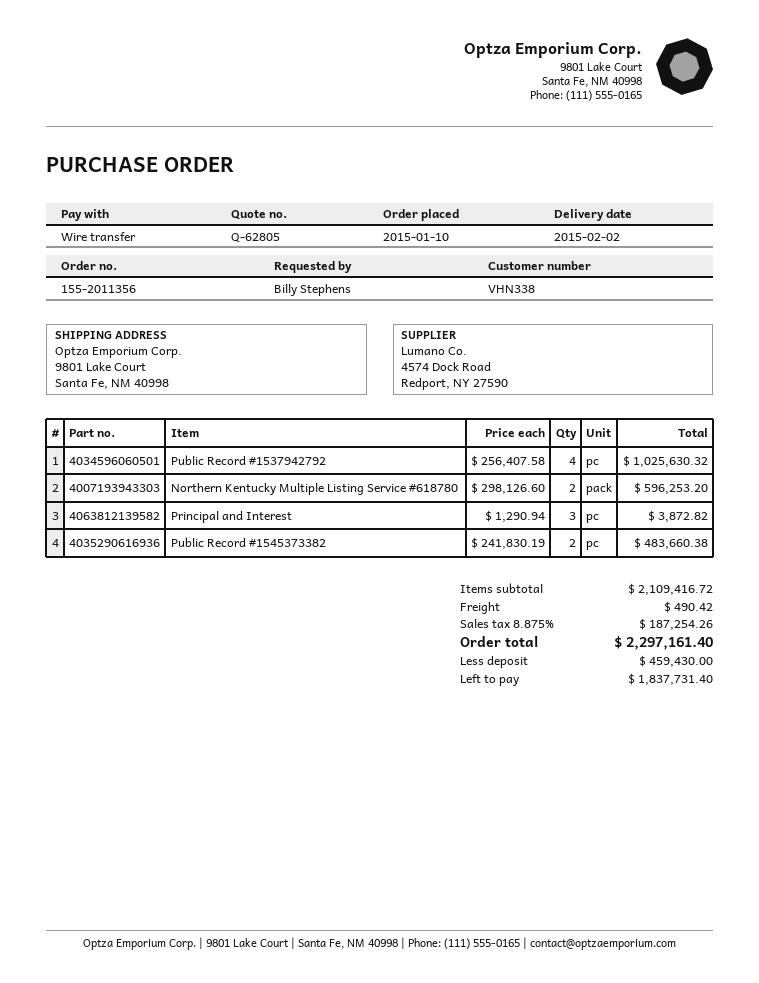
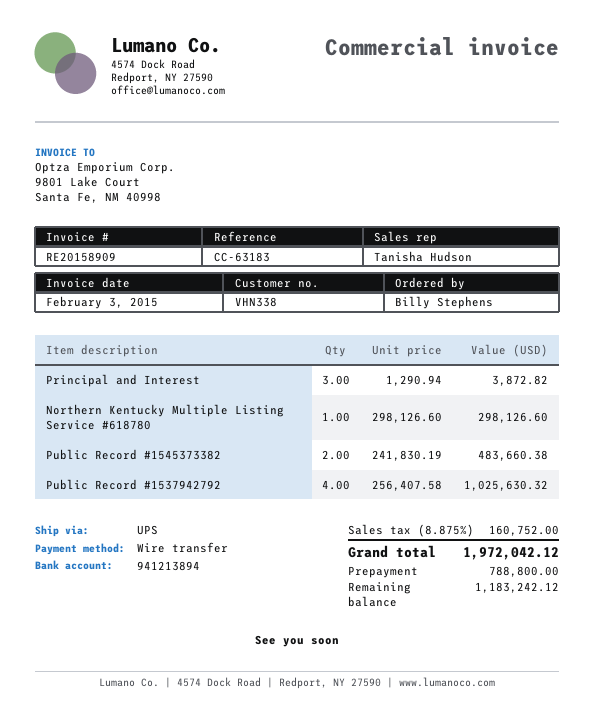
Northern Kentucky Multiple Listing Service #618780: 2 x 298126.60 = 596253.20 -> 1 x 298126.60 = 298126.60
shipping: 490.42 -> none
tax: 8.875% = 187254.26 -> 8.875% = 160752.00
total: 2297161.40 -> 1972042.12
deposit: 459430.00 -> 788800.00
balance: 1837731.40 -> 1183242.12

